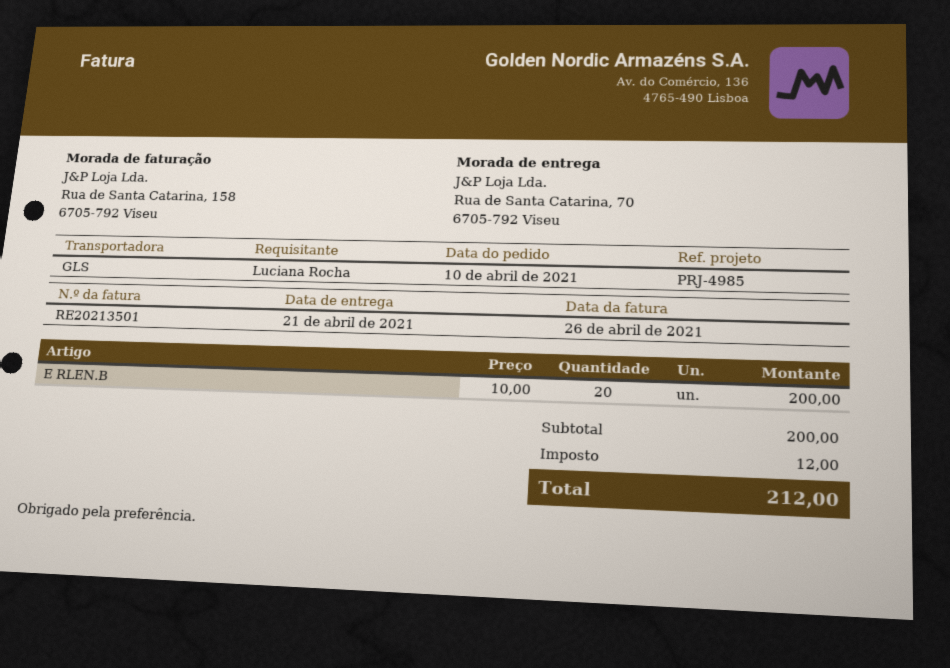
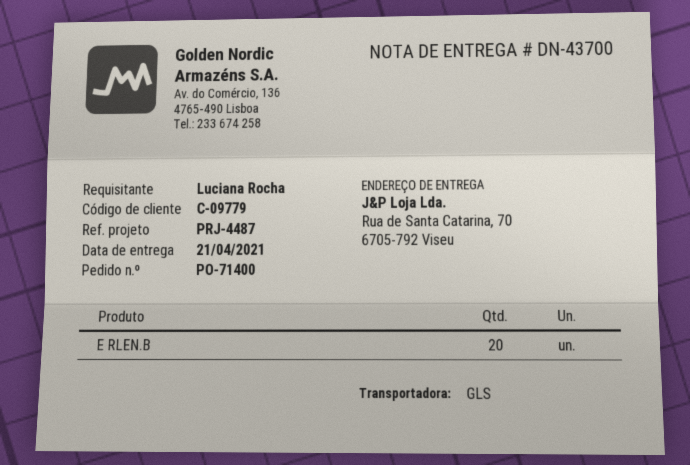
reference: PRJ-4985 -> PRJ-4487

